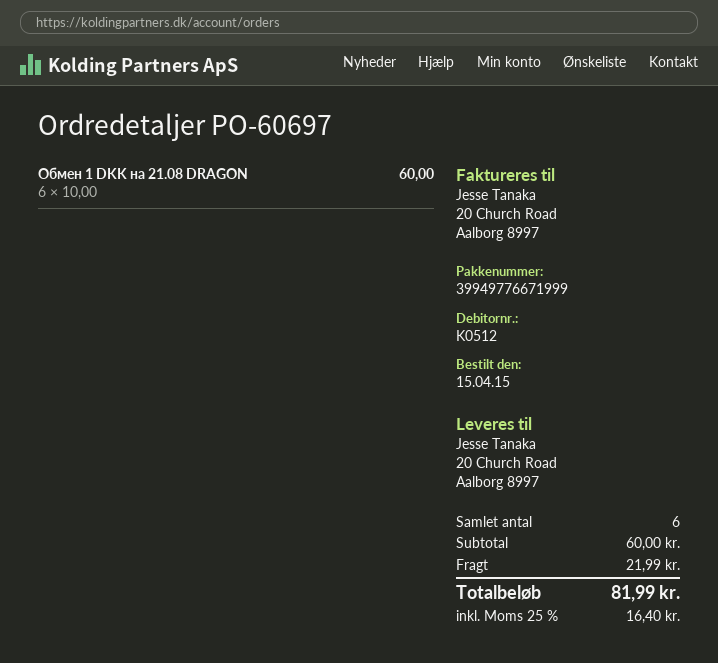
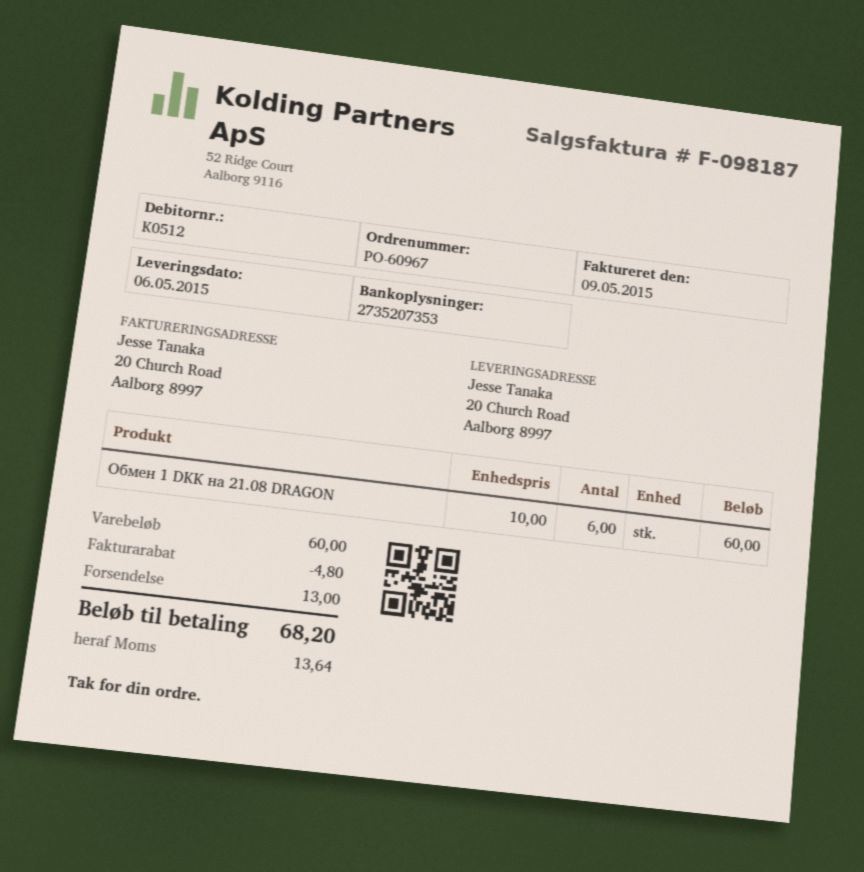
order number: PO-60697 -> PO-60967
discount: none -> 4.80
shipping: 21.99 -> 13.00
tax: 16.40 -> 13.64
total: 81.99 -> 68.20

